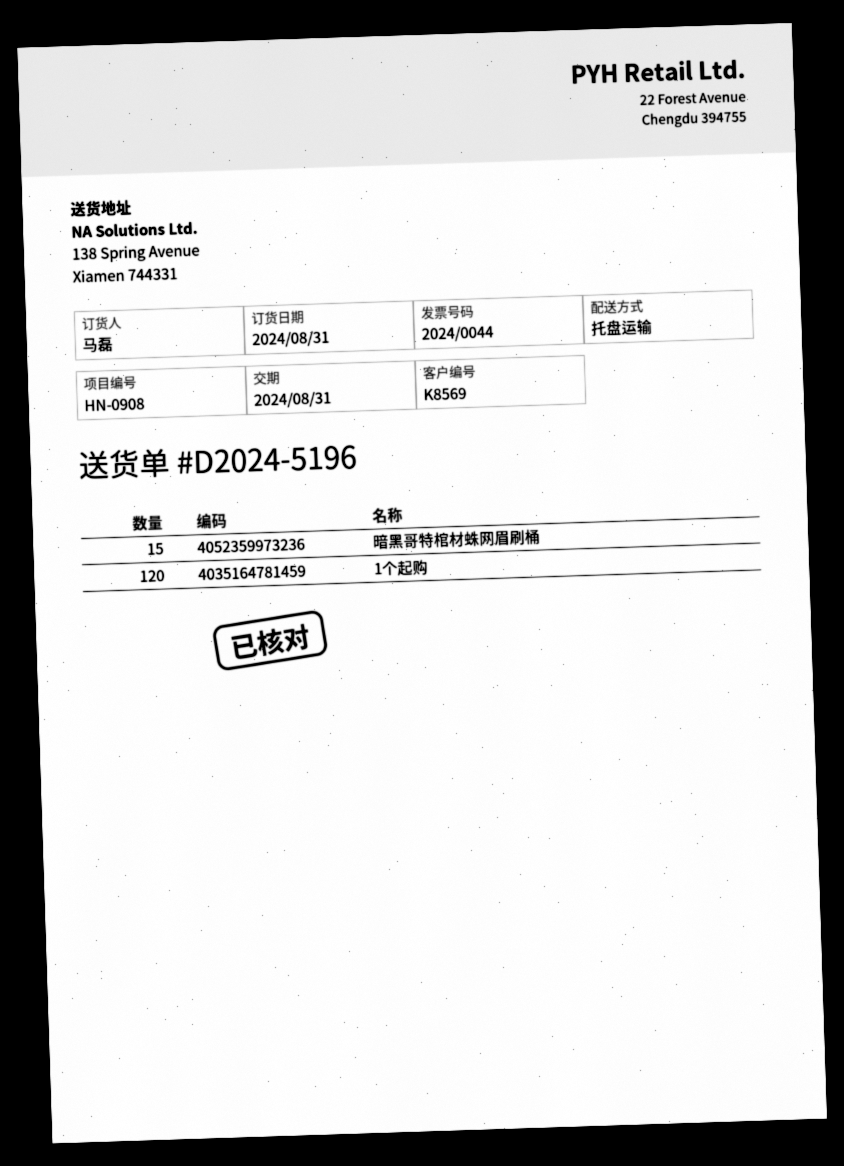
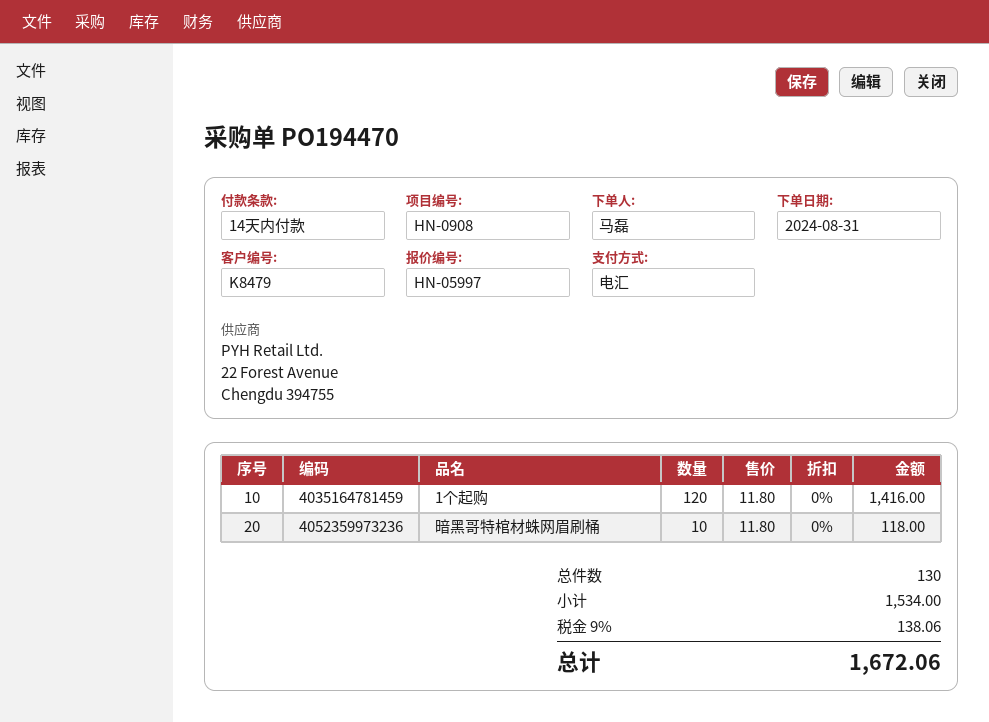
customer number: K8569 -> K8479
暗黑哥特棺材蛛网眉刷桶: 15 -> 10

